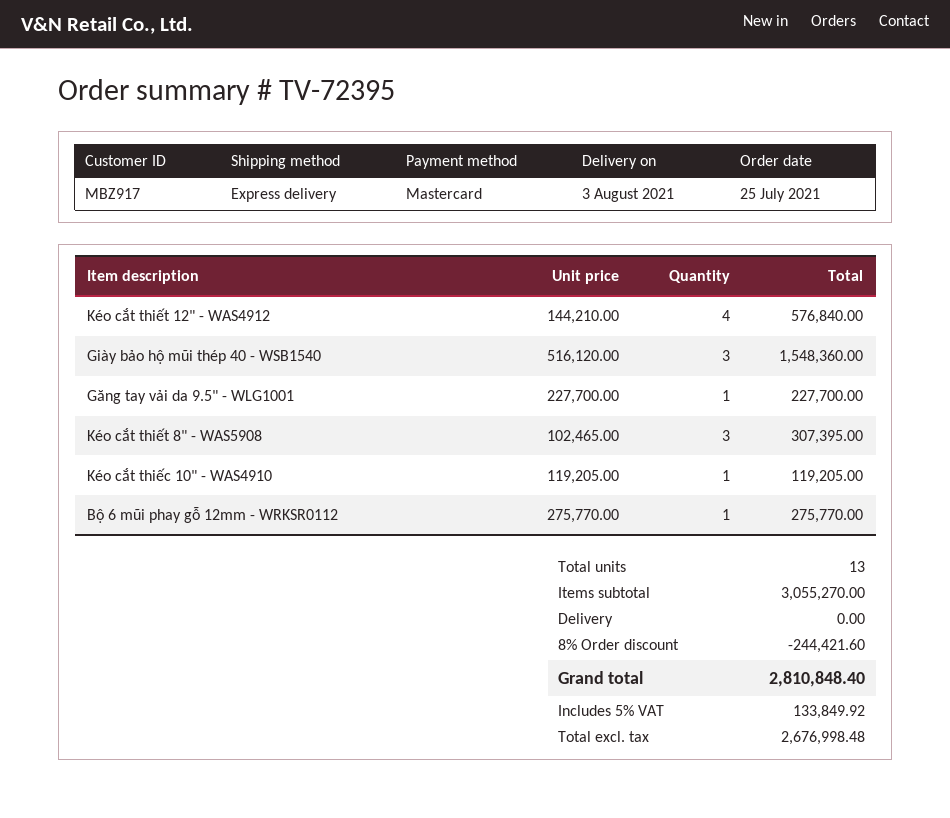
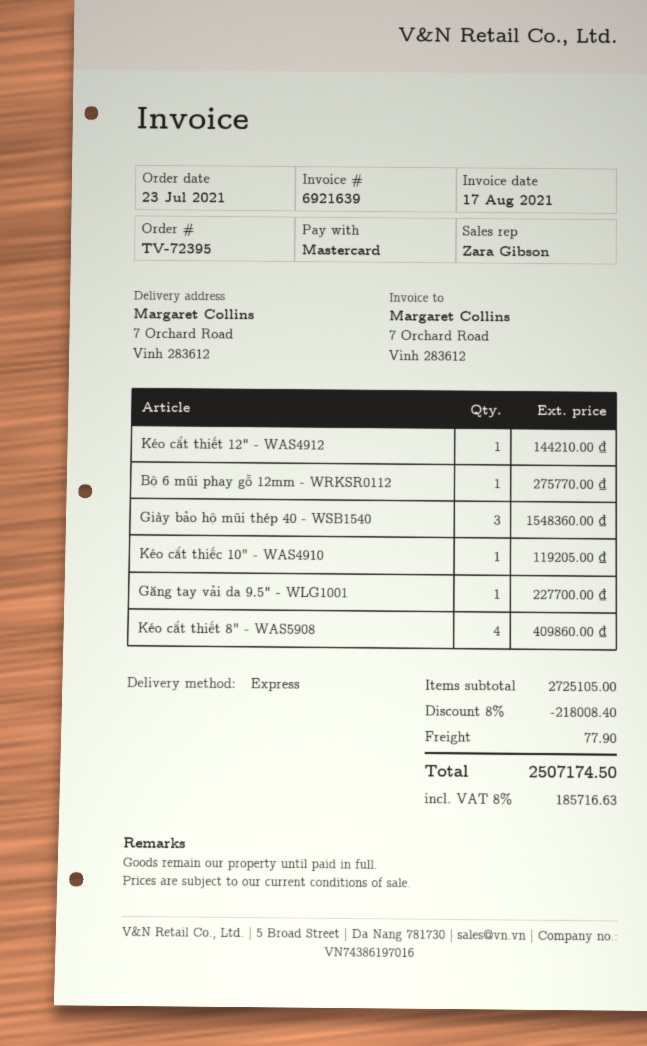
order date: 2021-07-25 -> 2021-07-23
Kéo cắt thiết 12" - WAS4912: 4 for 576840.00 -> 1 for 144210.00
Kéo cắt thiết 8" - WAS5908: 3 for 307395.00 -> 4 for 409860.00
subtotal: 3055270.00 -> 2725105.00
discount: 8% = 244421.60 -> 8% = 218008.40
shipping: 0.00 -> 77.90
tax: 5% = 133849.92 -> 8% = 185716.63
total: 2810848.40 -> 2507174.50

